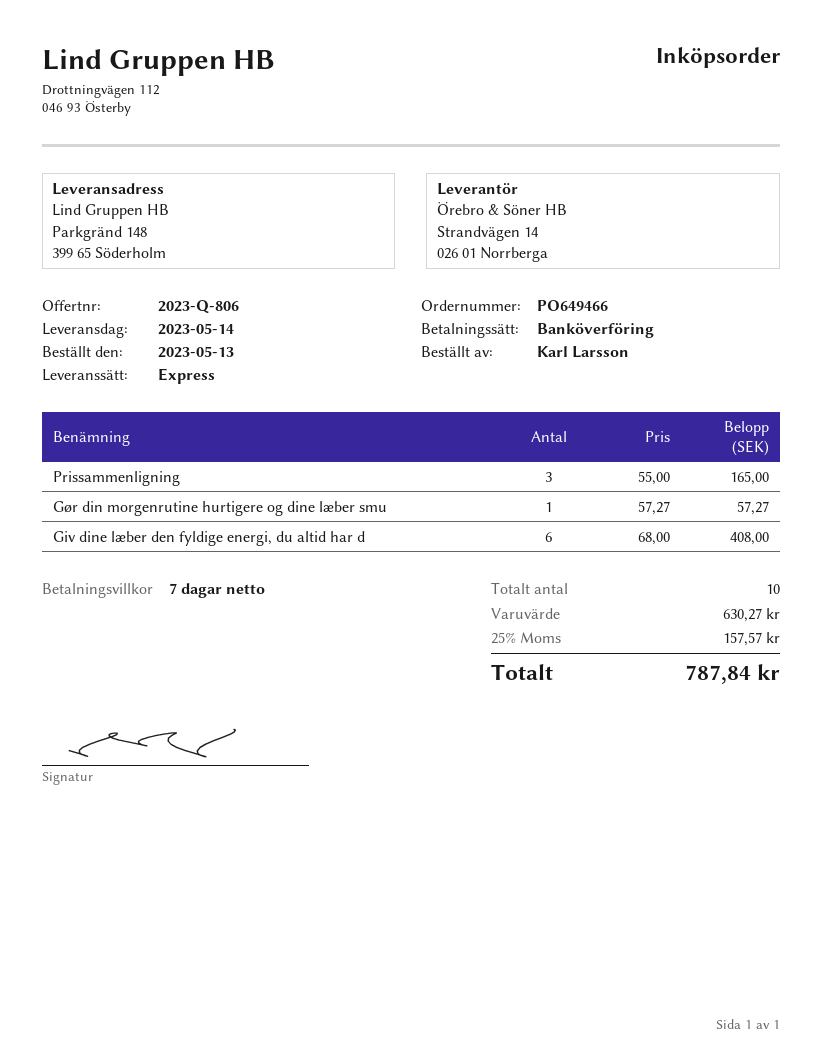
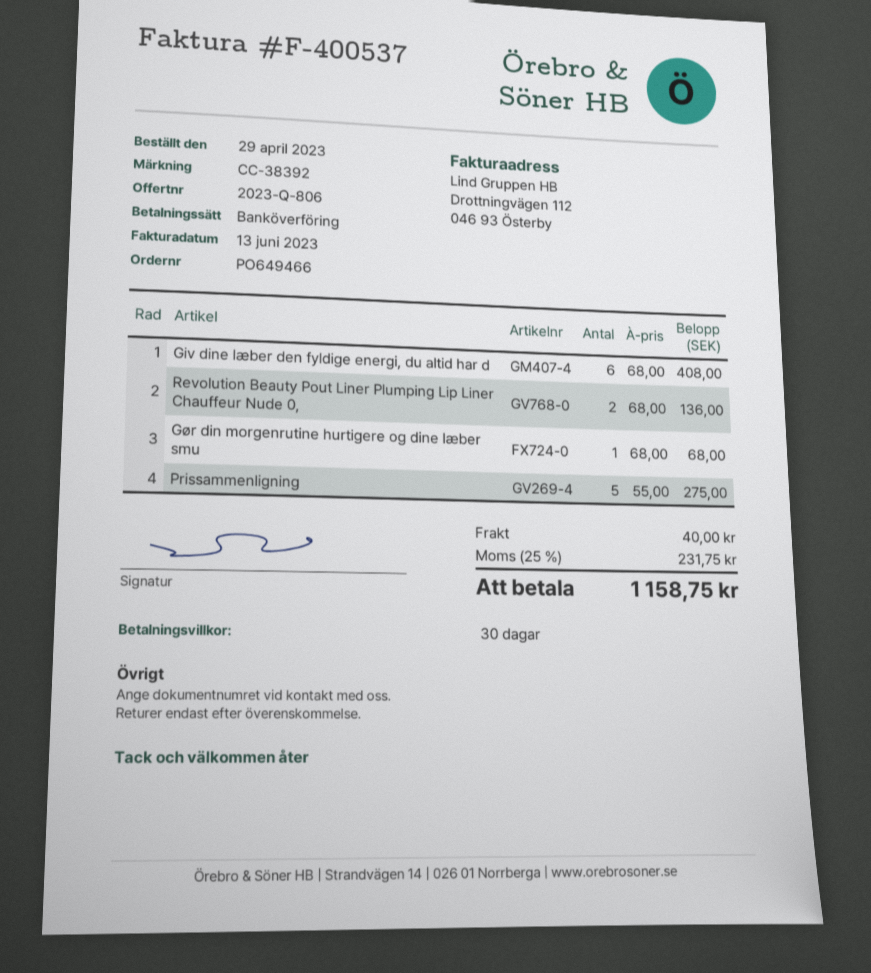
order date: 2023-05-13 -> 2023-04-29
payment terms: 7 days -> 30 days
Prissammenligning: 3 x 55.00 = 165.00 -> 5 x 55.00 = 275.00
Gør din morgenrutine hurtigere og dine læber smu: 1 x 57.27 = 57.27 -> 1 x 68.00 = 68.00
Revolution Beauty Pout Liner Plumping Lip Liner Chauffeur Nude 0,: none -> 2 x 68.00 = 136.00
shipping: none -> 40.00
tax: 25% = 157.57 -> 25% = 231.75
total: 787.84 -> 1158.75

